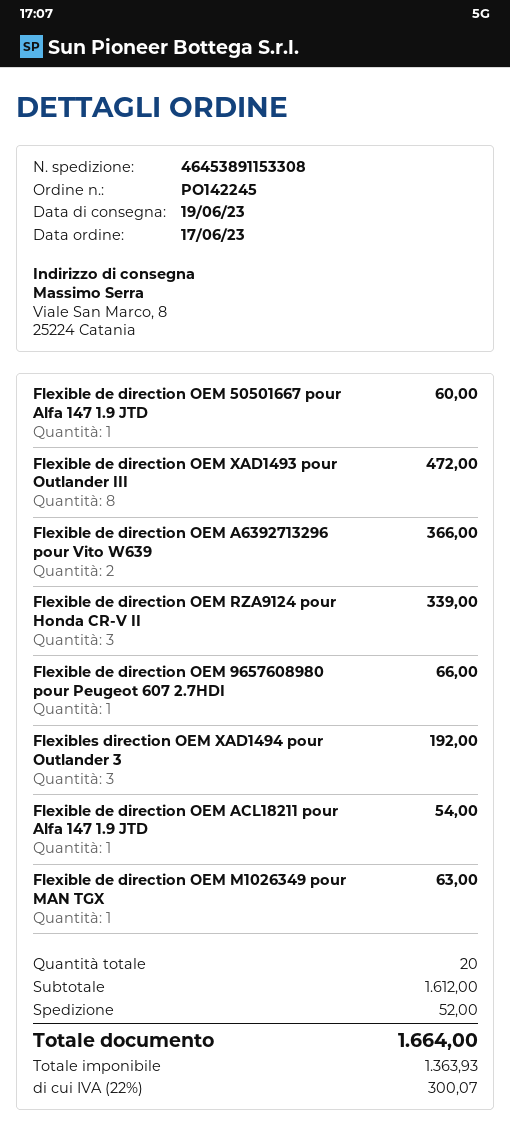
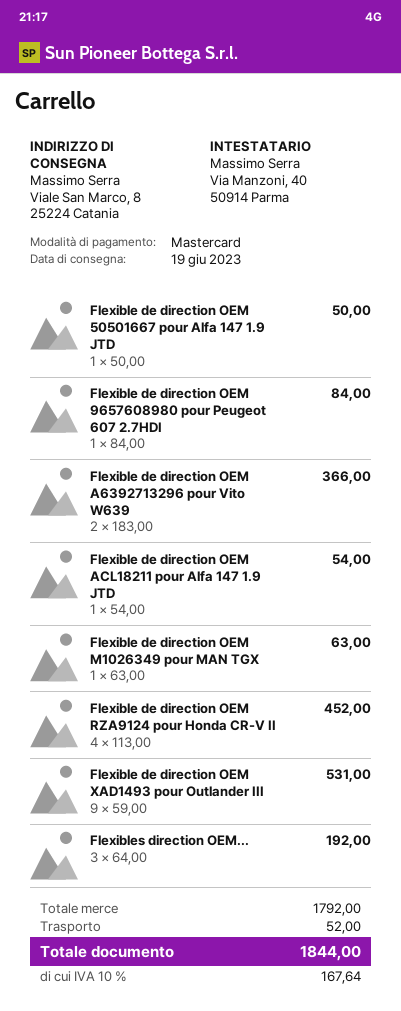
Flexible de direction OEM 50501667 pour Alfa 147 1.9 JTD: 1 for 60.00 -> 1 for 50.00
Flexible de direction OEM XAD1493 pour Outlander III: 8 for 472.00 -> 9 for 531.00
Flexible de direction OEM RZA9124 pour Honda CR-V II: 3 for 339.00 -> 4 for 452.00
Flexible de direction OEM 9657608980 pour Peugeot 607 2.7HDI: 1 for 66.00 -> 1 for 84.00
subtotal: 1612.00 -> 1792.00
tax: 22% = 300.07 -> 10% = 167.64
total: 1664.00 -> 1844.00

